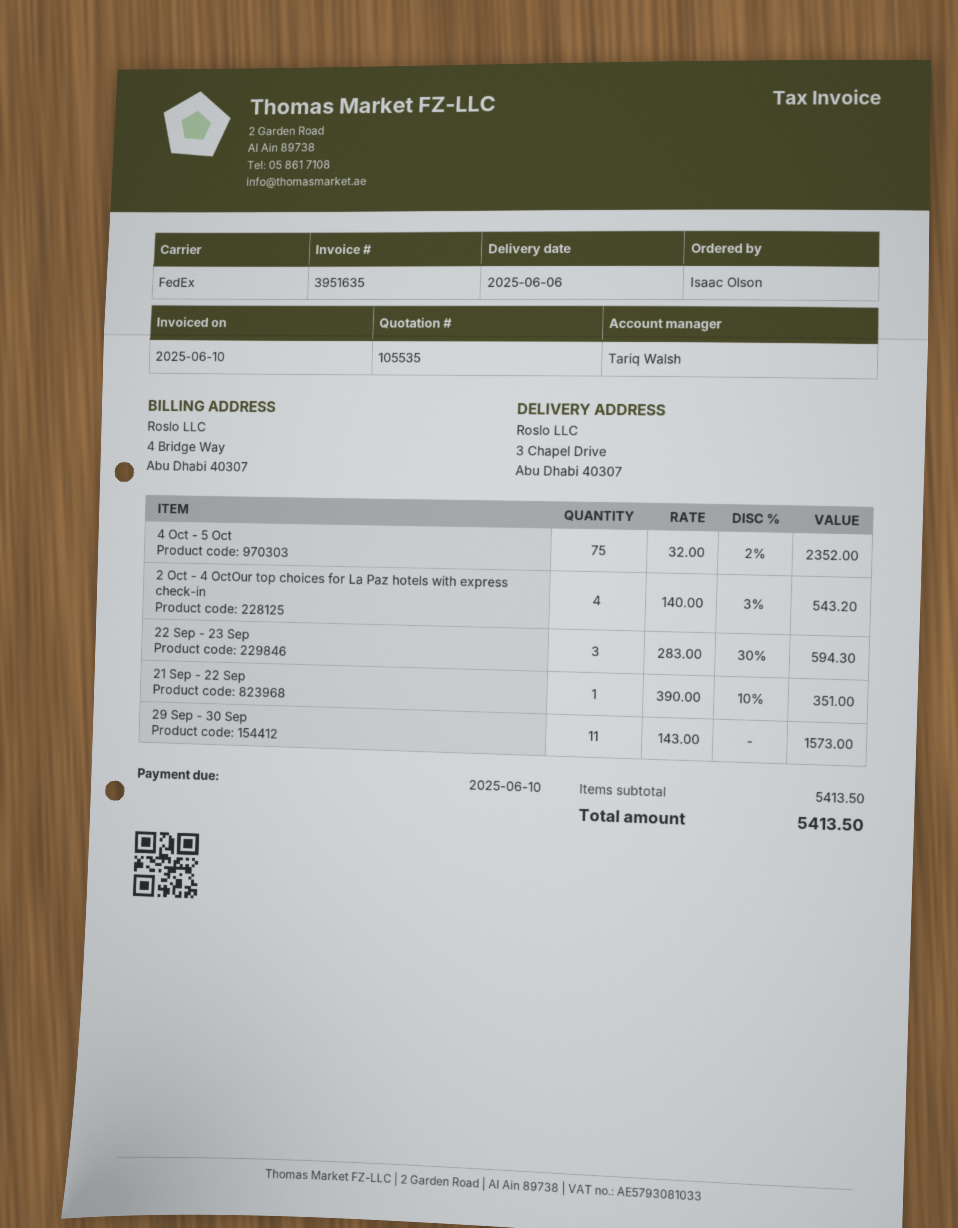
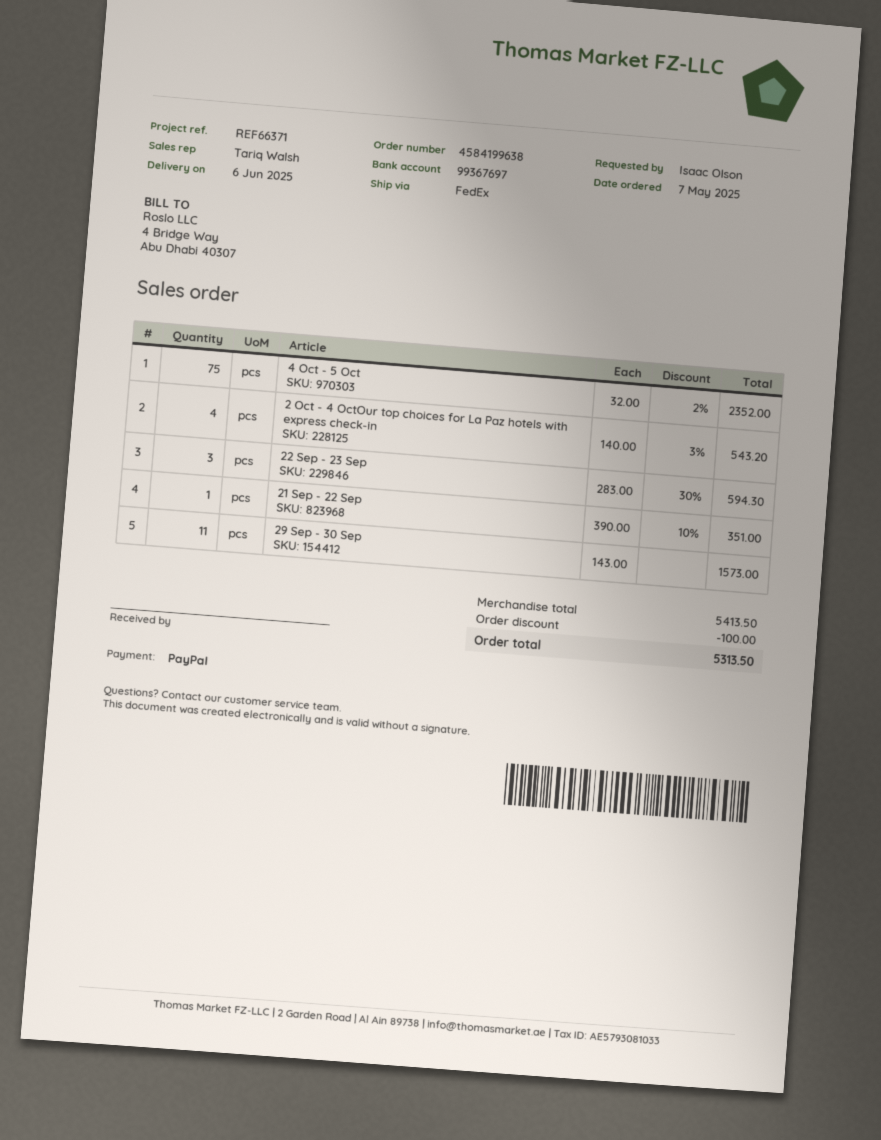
discount: none -> 100.00
total: 5413.50 -> 5313.50

